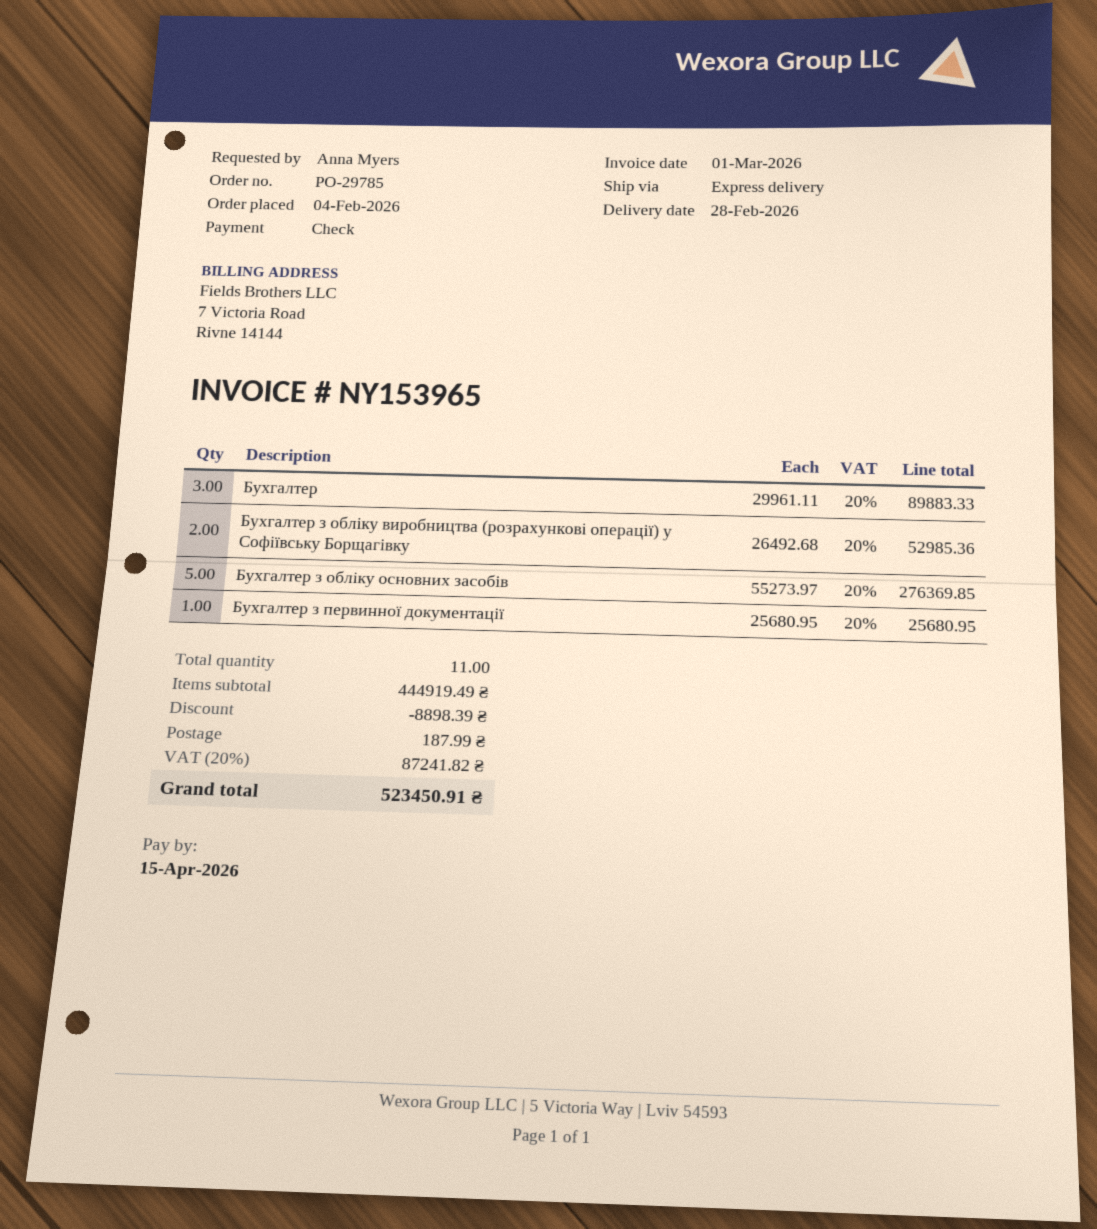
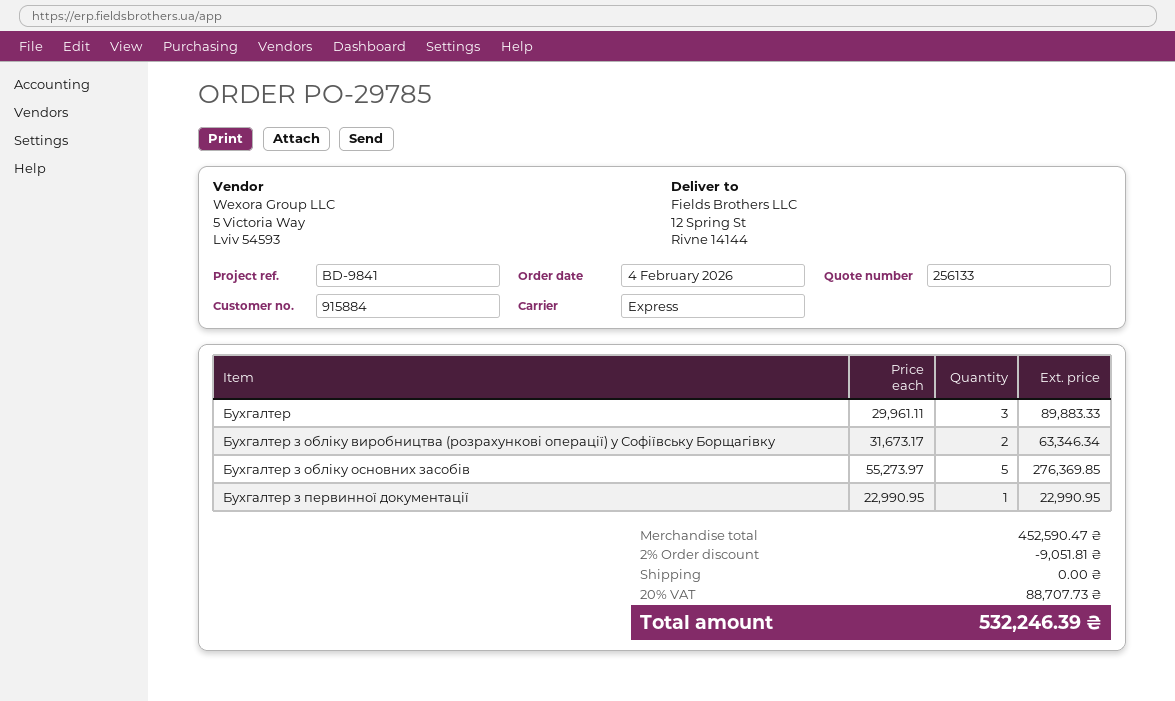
Бухгалтер з обліку виробництва (розрахункові операції) у Софіївську Борщагівку: 2 x 26492.68 = 52985.36 -> 2 x 31673.17 = 63346.34
Бухгалтер з первинної документації: 1 x 25680.95 = 25680.95 -> 1 x 22990.95 = 22990.95
subtotal: 444919.49 -> 452590.47
discount: 8898.39 -> 9051.81
shipping: 187.99 -> 0.00
tax: 20% = 87241.82 -> 20% = 88707.73
total: 523450.91 -> 532246.39

